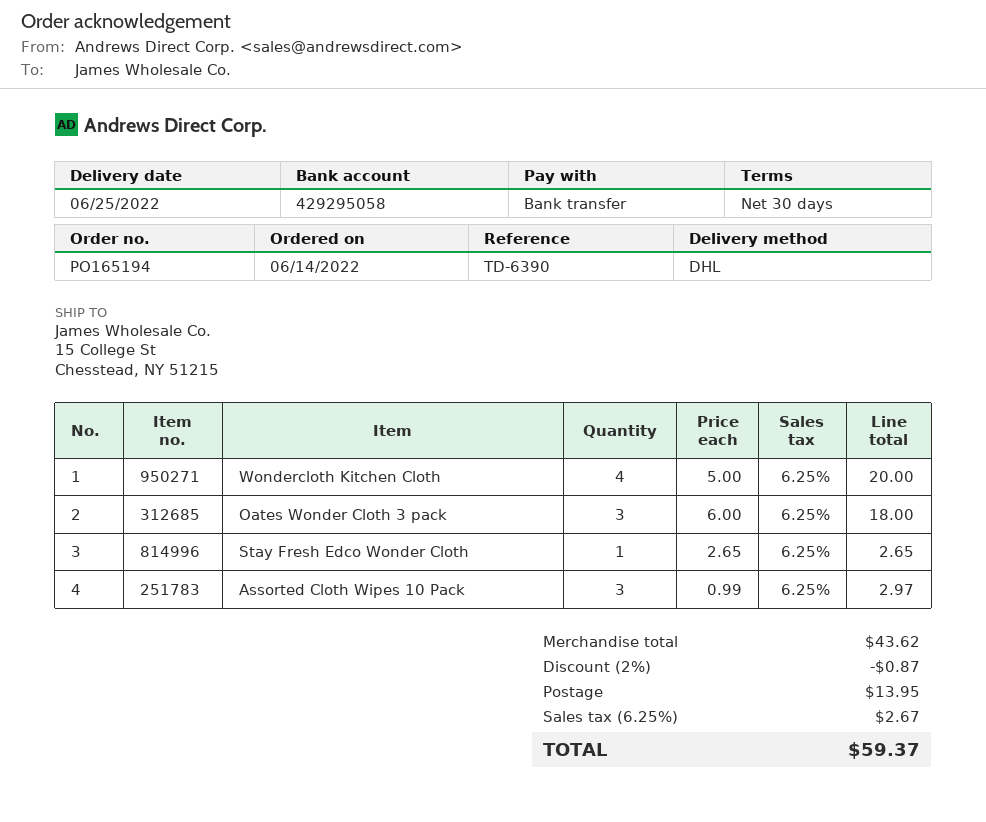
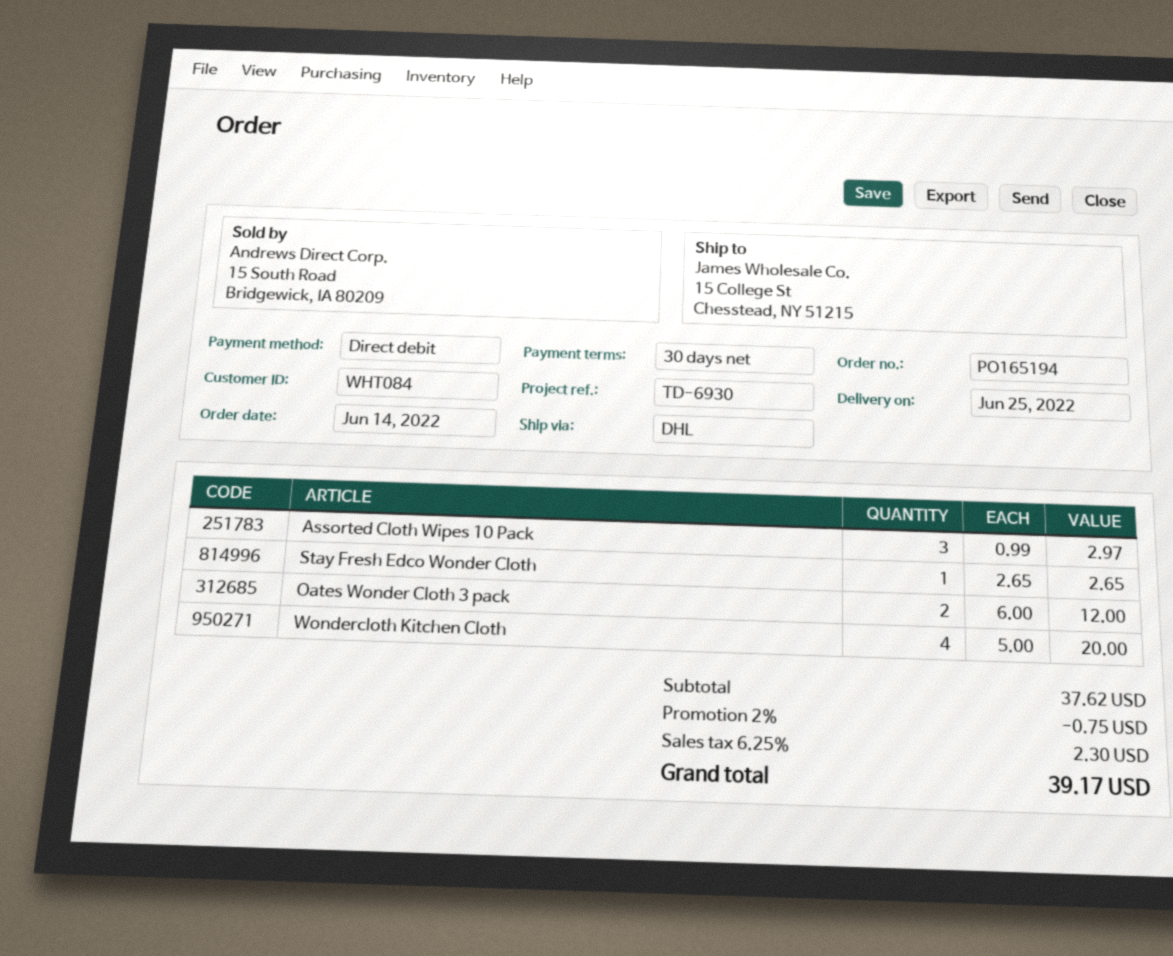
reference: TD-6390 -> TD-6930
payment method: bank transfer -> direct debit
Oates Wonder Cloth 3 pack: 3 x 6.00 = 18.00 -> 2 x 6.00 = 12.00
subtotal: 43.62 -> 37.62
discount: 2% = 0.87 -> 2% = 0.75
shipping: 13.95 -> none
tax: 6.25% = 2.67 -> 6.25% = 2.30
total: 59.37 -> 39.17

